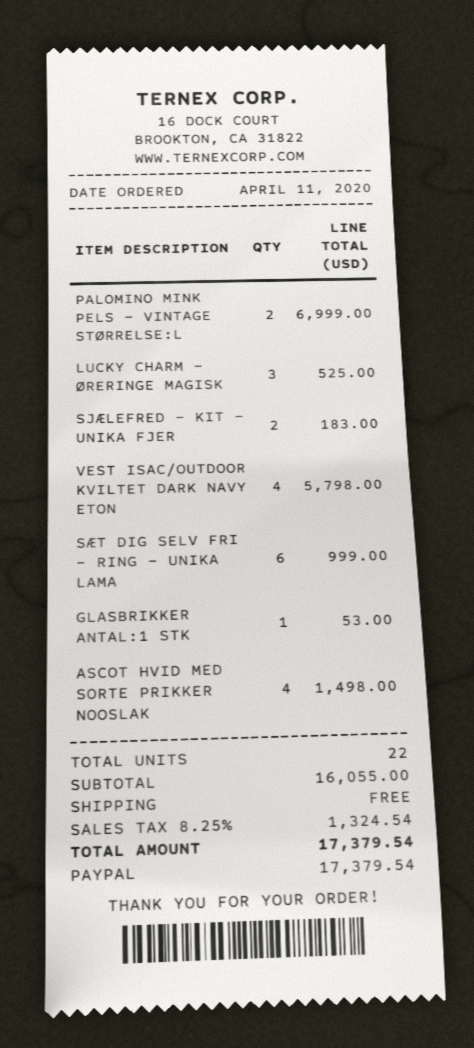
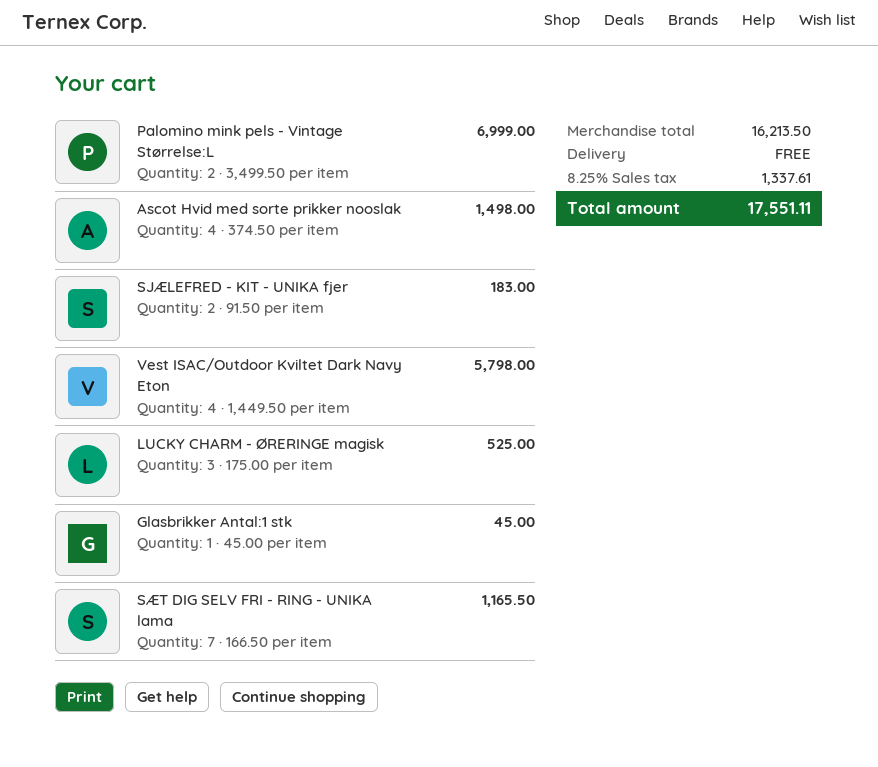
SÆT DIG SELV FRI - RING - UNIKA LAMA: 6 for 999.00 -> 7 for 1165.50
GLASBRIKKER ANTAL:1 STK: 1 for 53.00 -> 1 for 45.00
subtotal: 16055.00 -> 16213.50
tax: 8.25% = 1324.54 -> 8.25% = 1337.61
total: 17379.54 -> 17551.11

